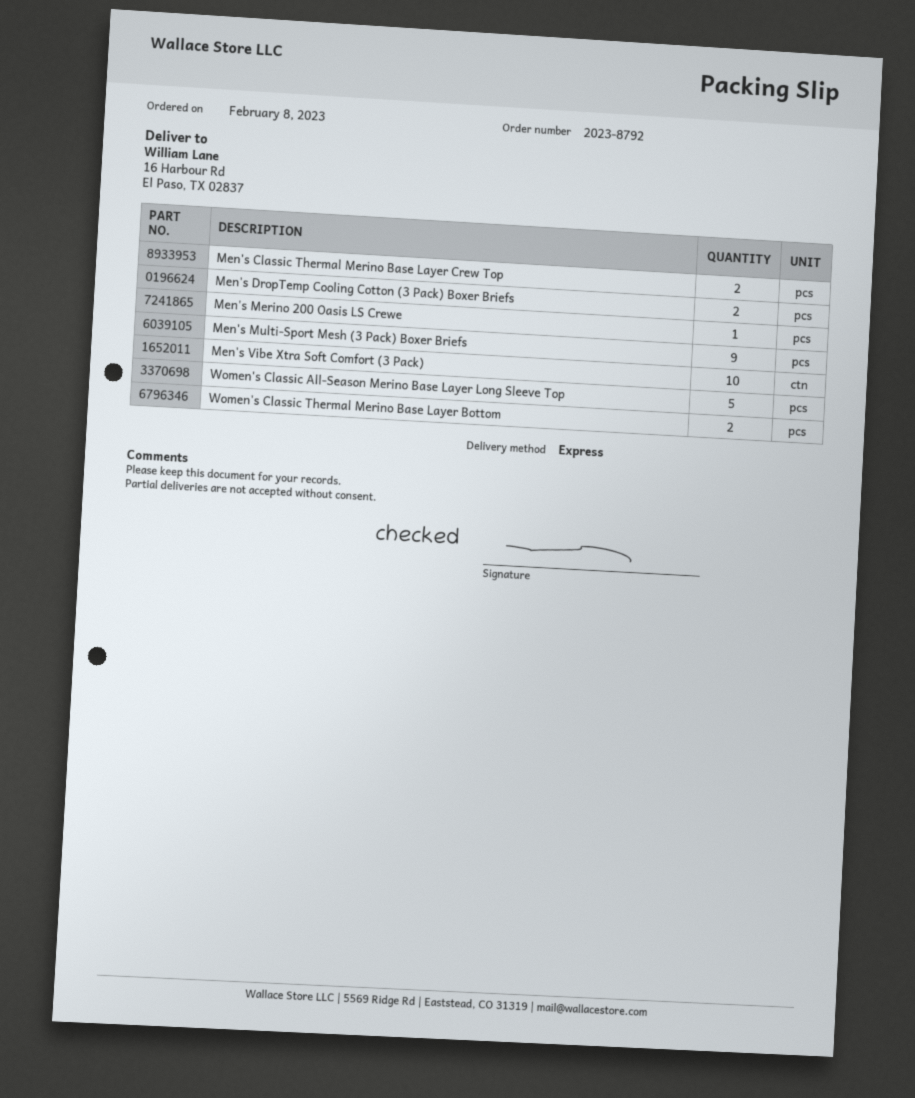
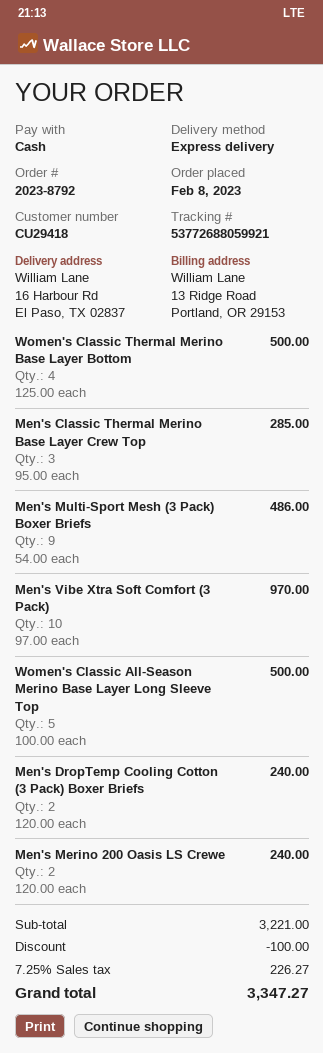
Men's Classic Thermal Merino Base Layer Crew Top: 2 -> 3
Men's Merino 200 Oasis LS Crewe: 1 -> 2
Women's Classic Thermal Merino Base Layer Bottom: 2 -> 4

